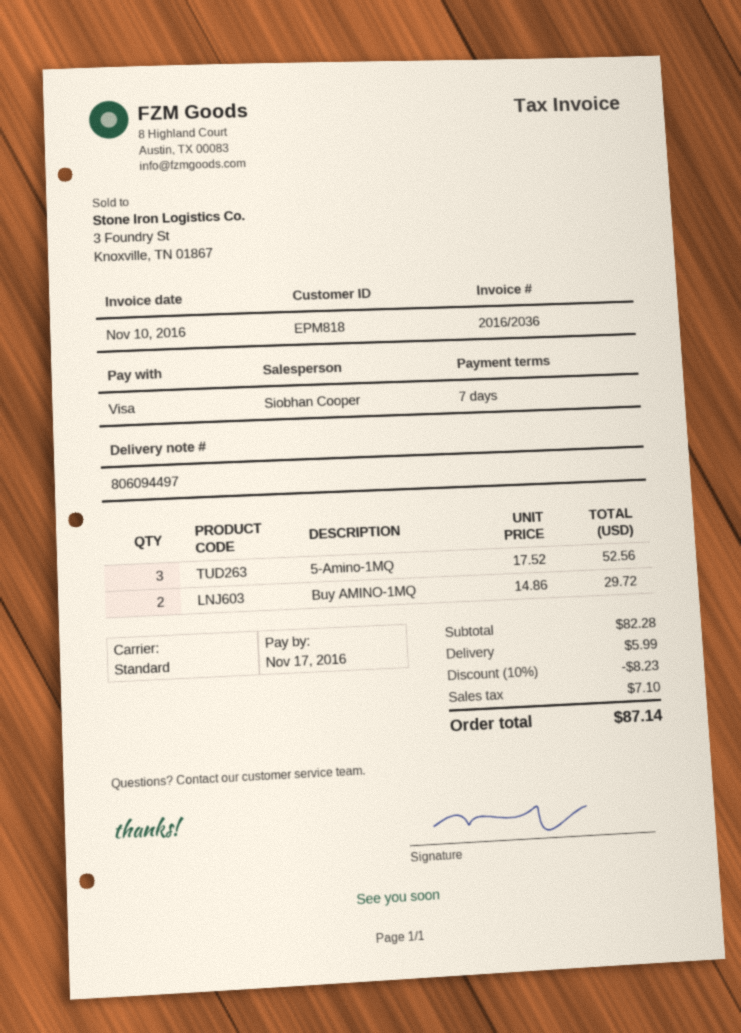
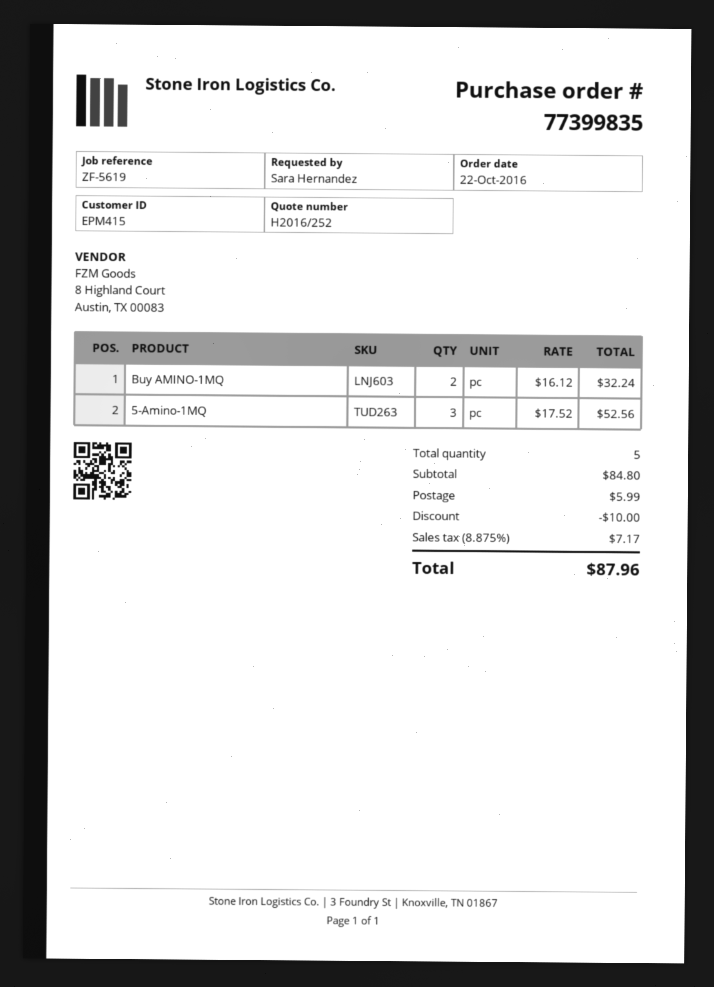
customer number: EPM818 -> EPM415
Buy AMINO-1MQ: 2 x 14.86 = 29.72 -> 2 x 16.12 = 32.24
subtotal: 82.28 -> 84.80
discount: 8.23 -> 10.00
tax: 7.10 -> 7.17
total: 87.14 -> 87.96

